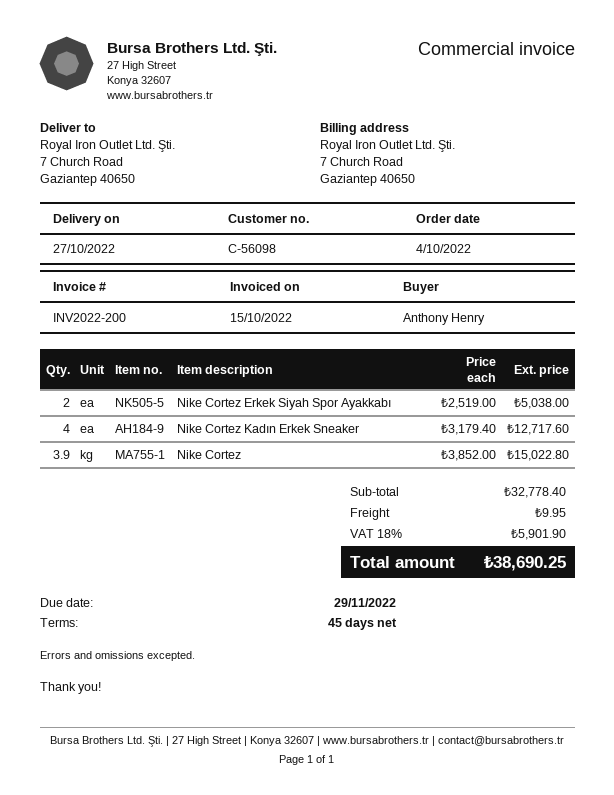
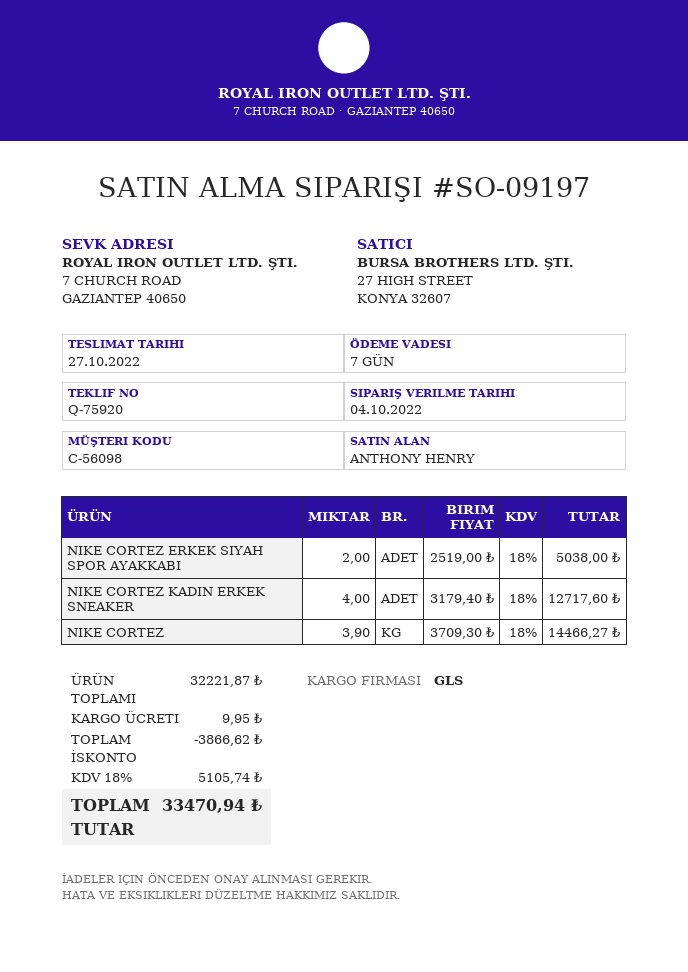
payment terms: 45 days -> 7 days
Nike Cortez: 3.9 x 3852.00 = 15022.80 -> 3.9 x 3709.30 = 14466.27
subtotal: 32778.40 -> 32221.87
discount: none -> 3866.62
tax: 18% = 5901.90 -> 18% = 5105.74
total: 38690.25 -> 33470.94

